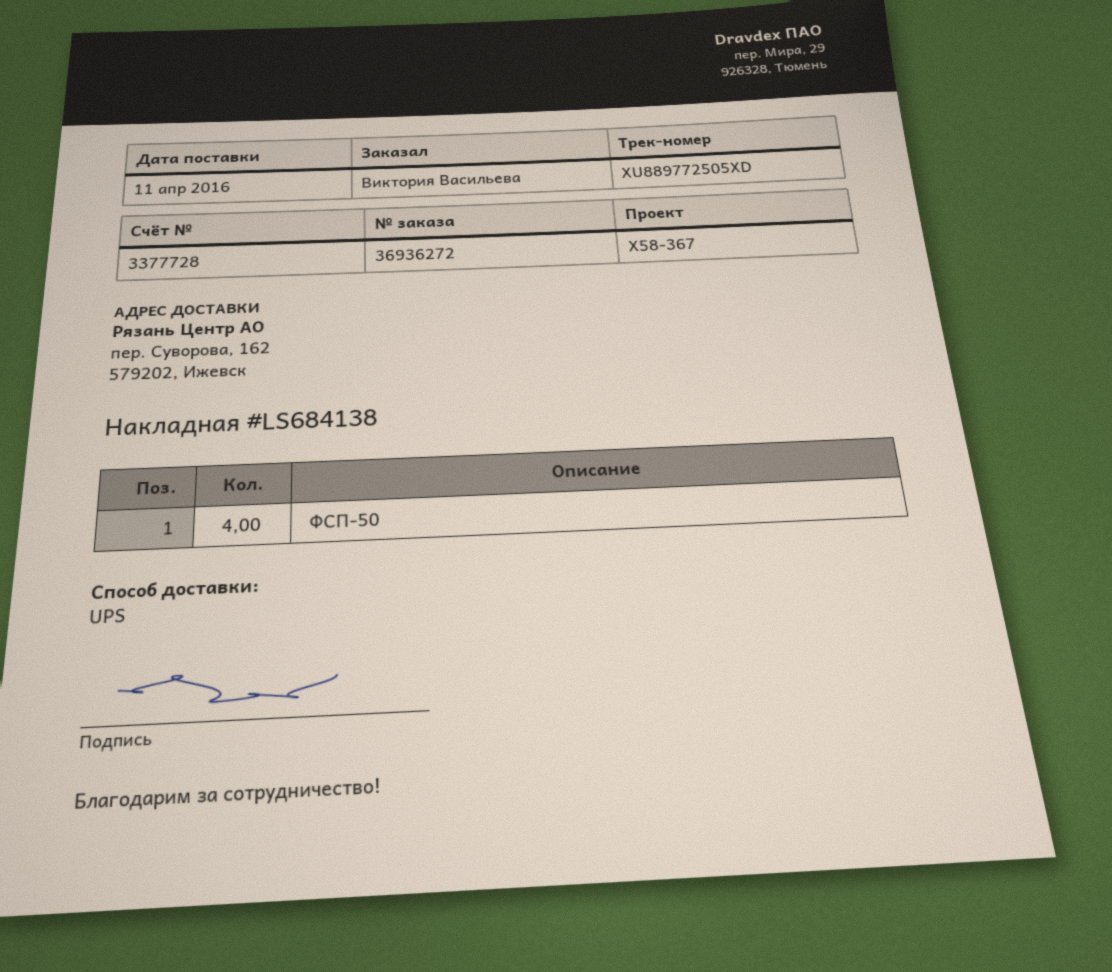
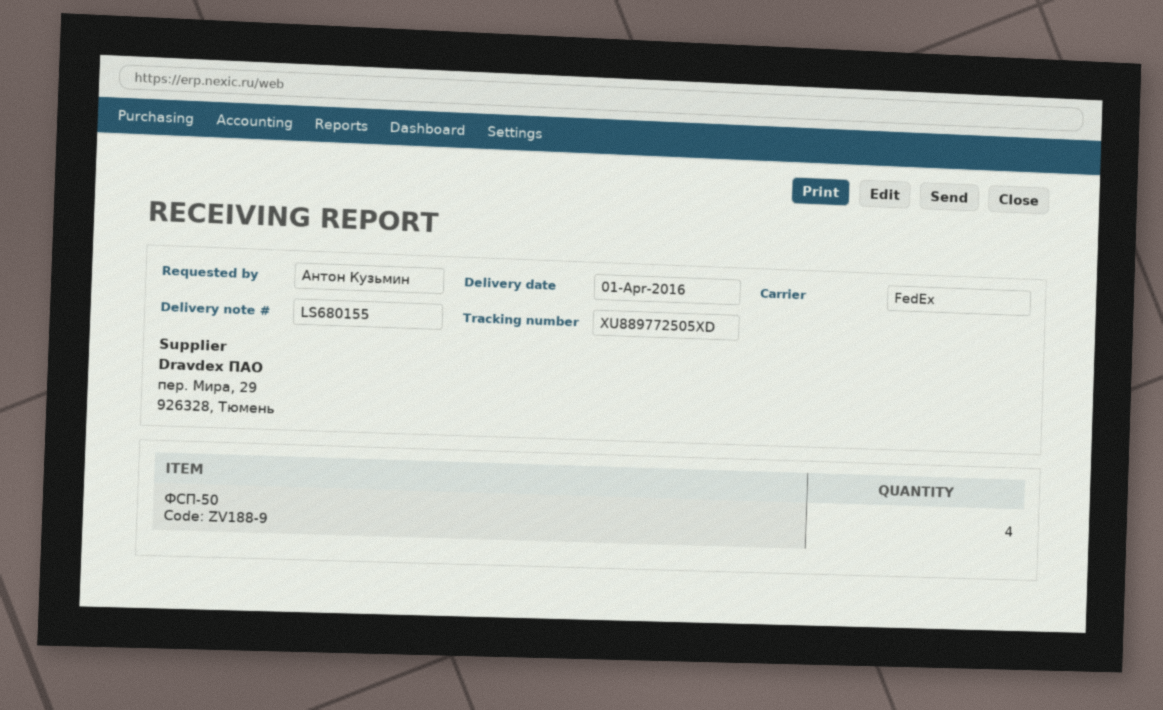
delivery note number: LS684138 -> LS680155
delivery date: 2016-04-11 -> 2016-04-01
ordered by: Виктория Васильева -> Антон Кузьмин
shipping method: UPS -> FedEx

